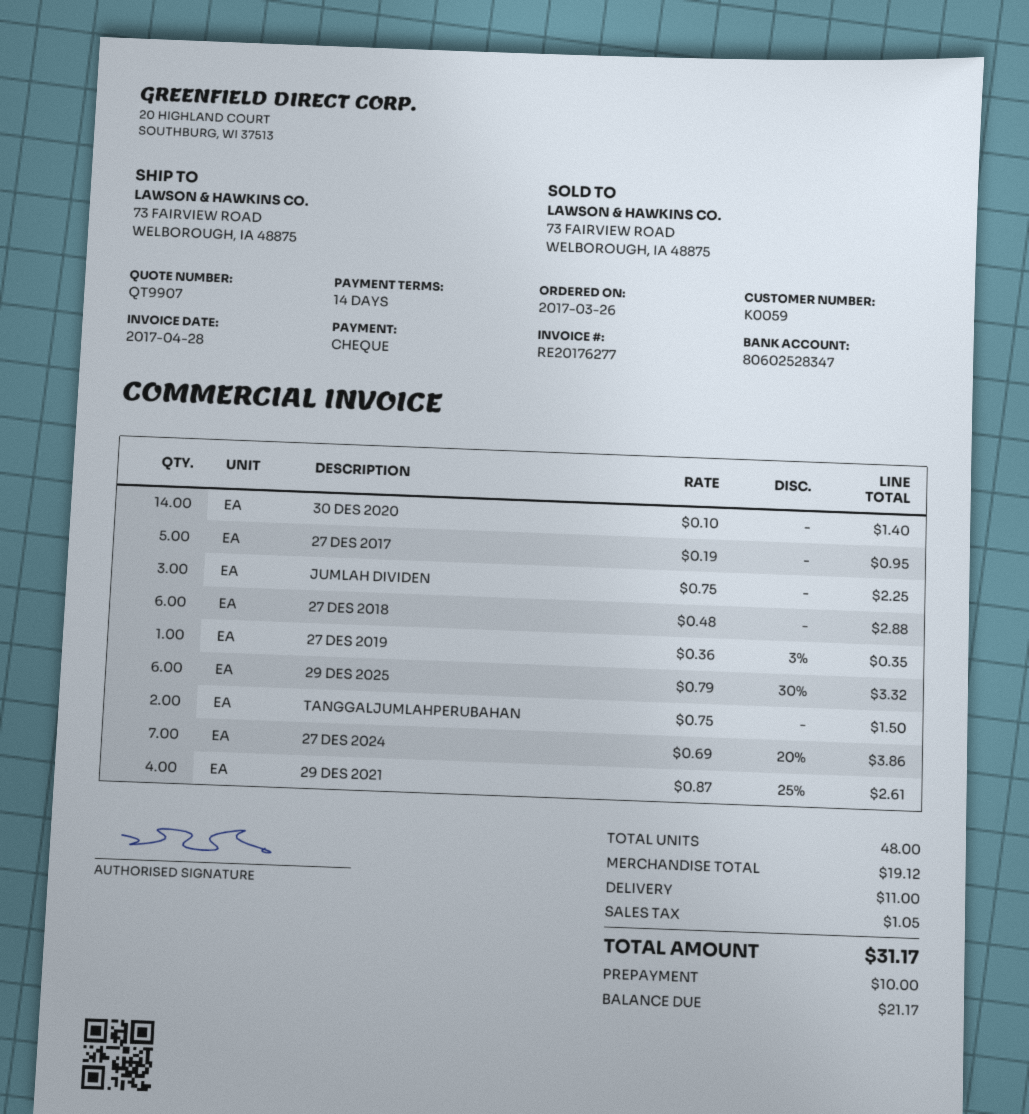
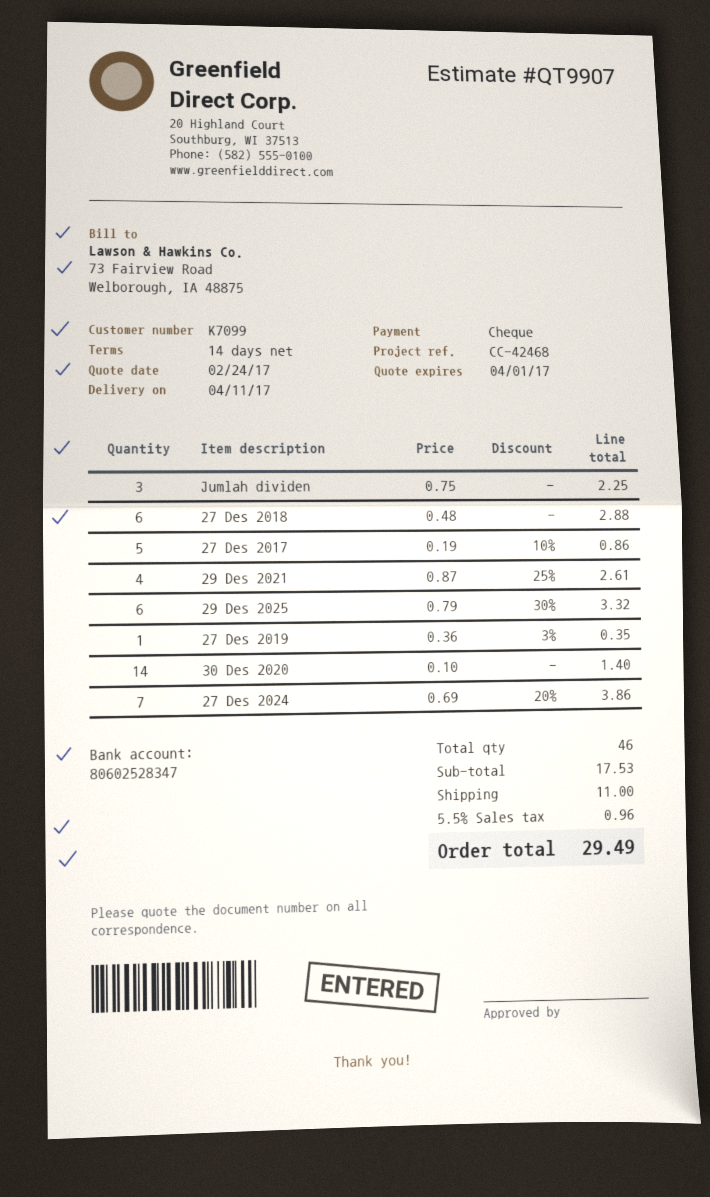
customer number: K0059 -> K7099
27 DES 2017: 5 x 0.19 = 0.95 -> 5 x 0.19 - 10% = 0.86
TANGGALJUMLAHPERUBAHAN: 2 x 0.75 = 1.50 -> none
total quantity: 48 -> 46
subtotal: 19.12 -> 17.53
tax: 1.05 -> 0.96
total: 31.17 -> 29.49

